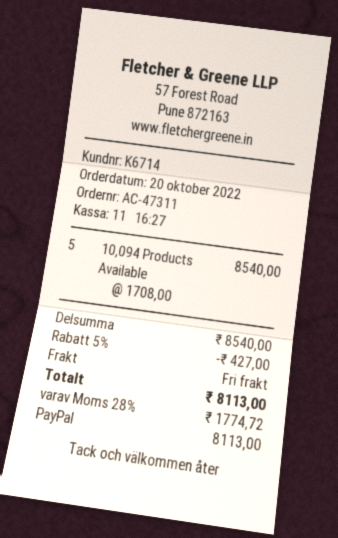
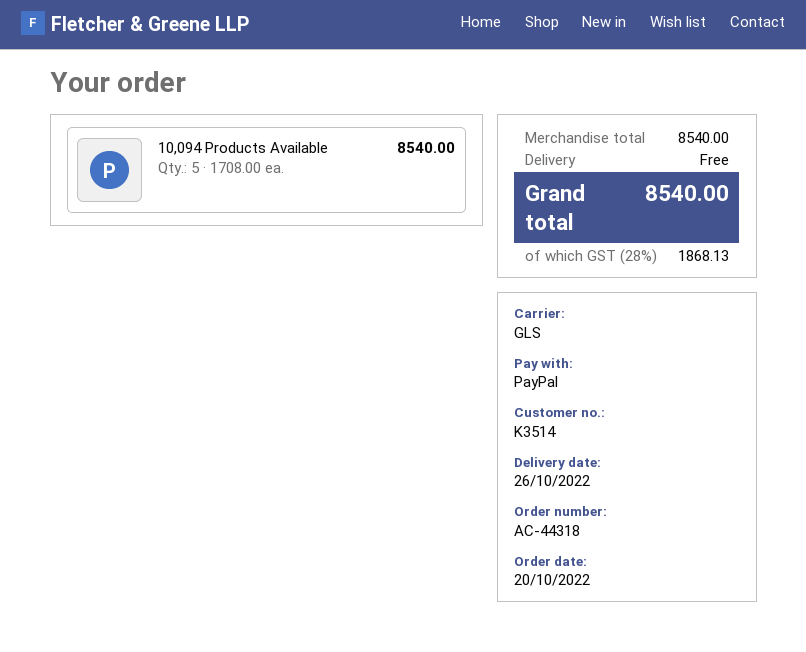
order number: AC-47311 -> AC-44318
customer number: K6714 -> K3514
discount: 5% = 427.00 -> none
tax: 28% = 1774.72 -> 28% = 1868.13
total: 8113.00 -> 8540.00

